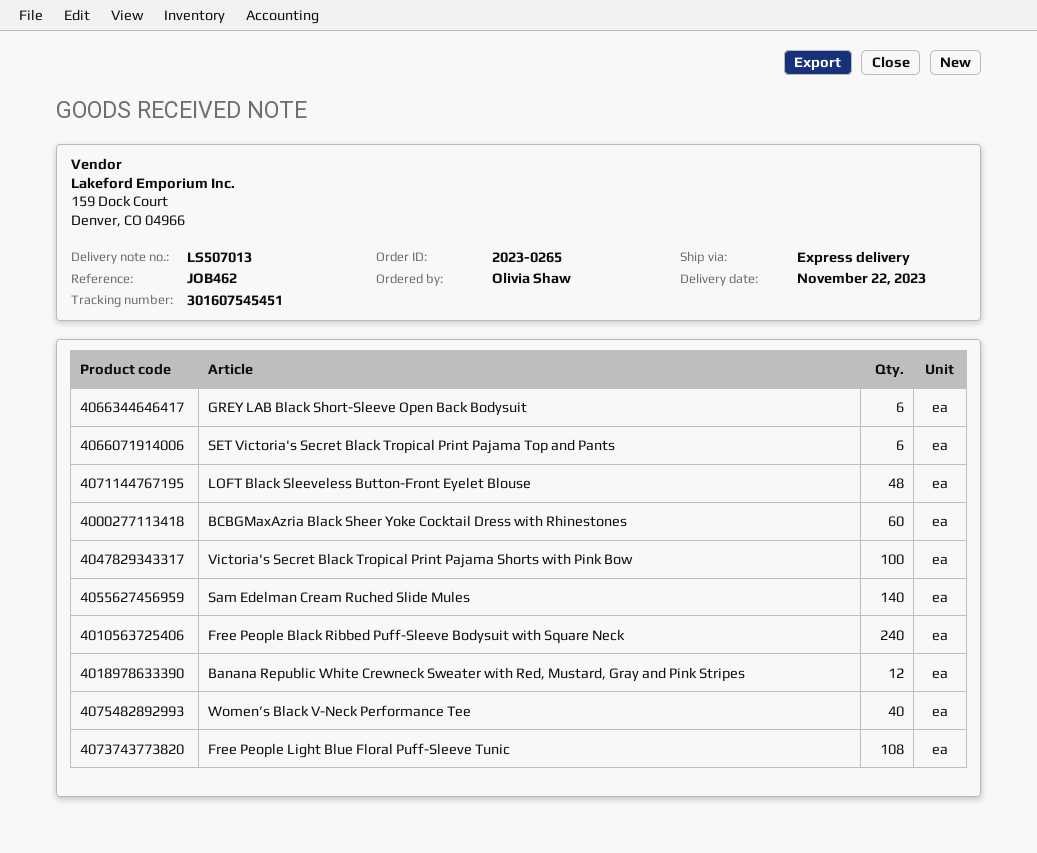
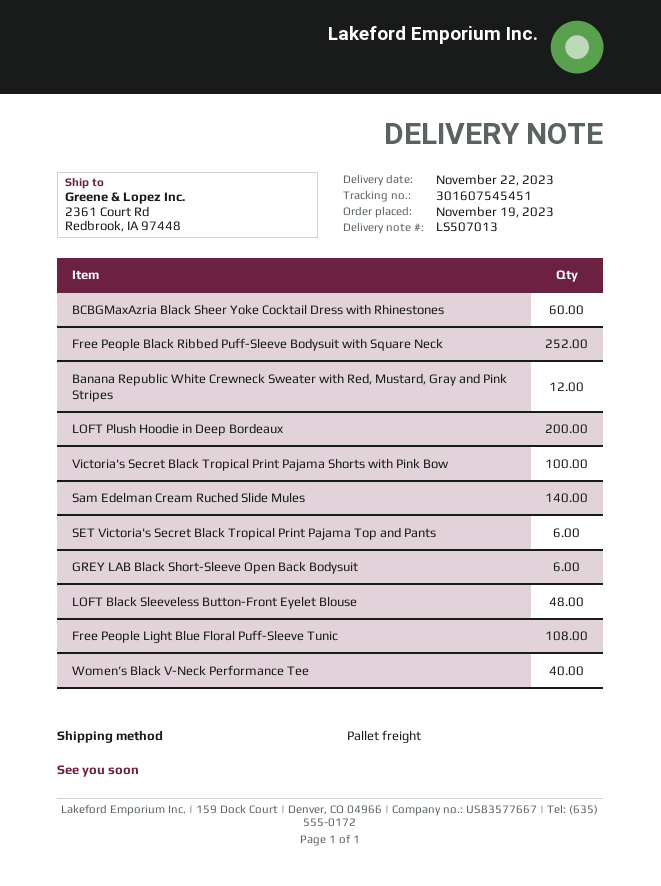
shipping method: express -> pallet freight
Free People Black Ribbed Puff-Sleeve Bodysuit with Square Neck: 240 -> 252
LOFT Plush Hoodie in Deep Bordeaux: none -> 200

